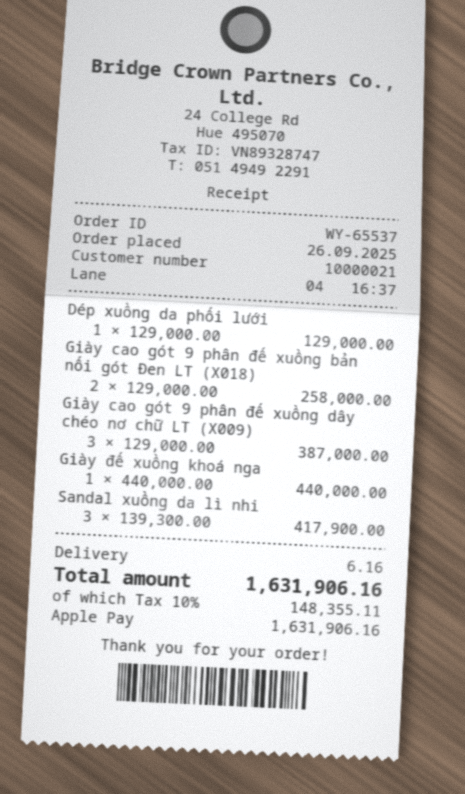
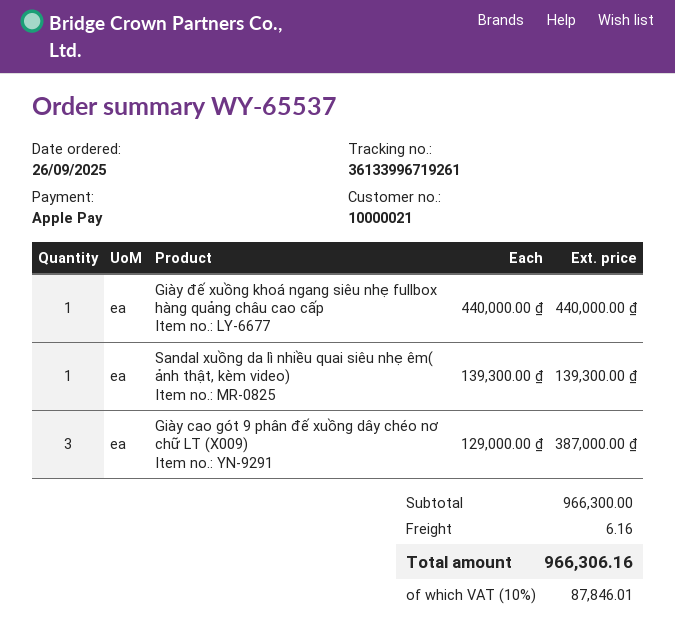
Dép xuồng da phối lưới: 1 x 129000.00 = 129000.00 -> none
Giày cao gót 9 phân đế xuồng bản nối gót Đen LT (X018): 2 x 129000.00 = 258000.00 -> none
Sandal xuồng da lì nhi: 3 x 139300.00 = 417900.00 -> 1 x 139300.00 = 139300.00
tax: 10% = 148355.11 -> 10% = 87846.01
total: 1631906.16 -> 966306.16

